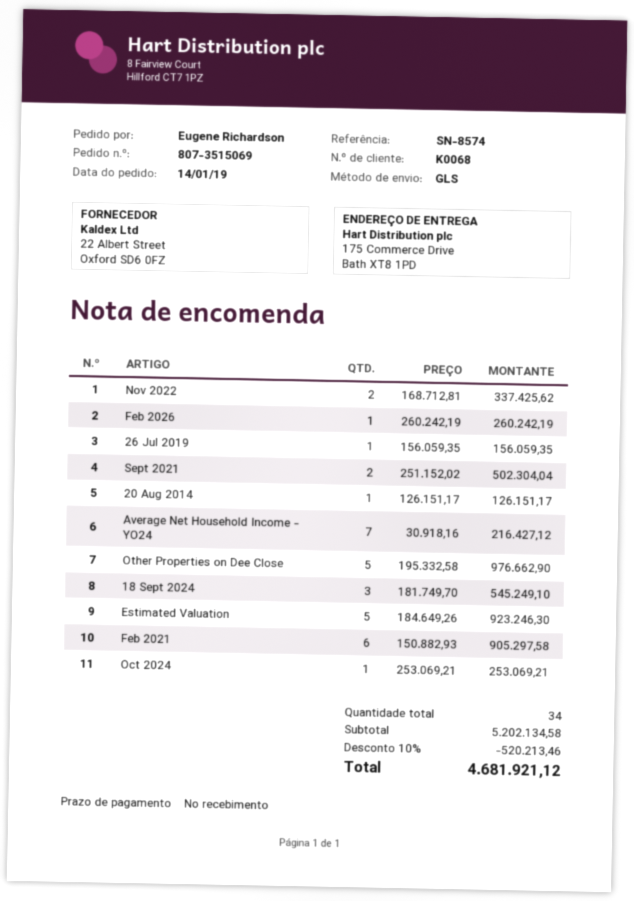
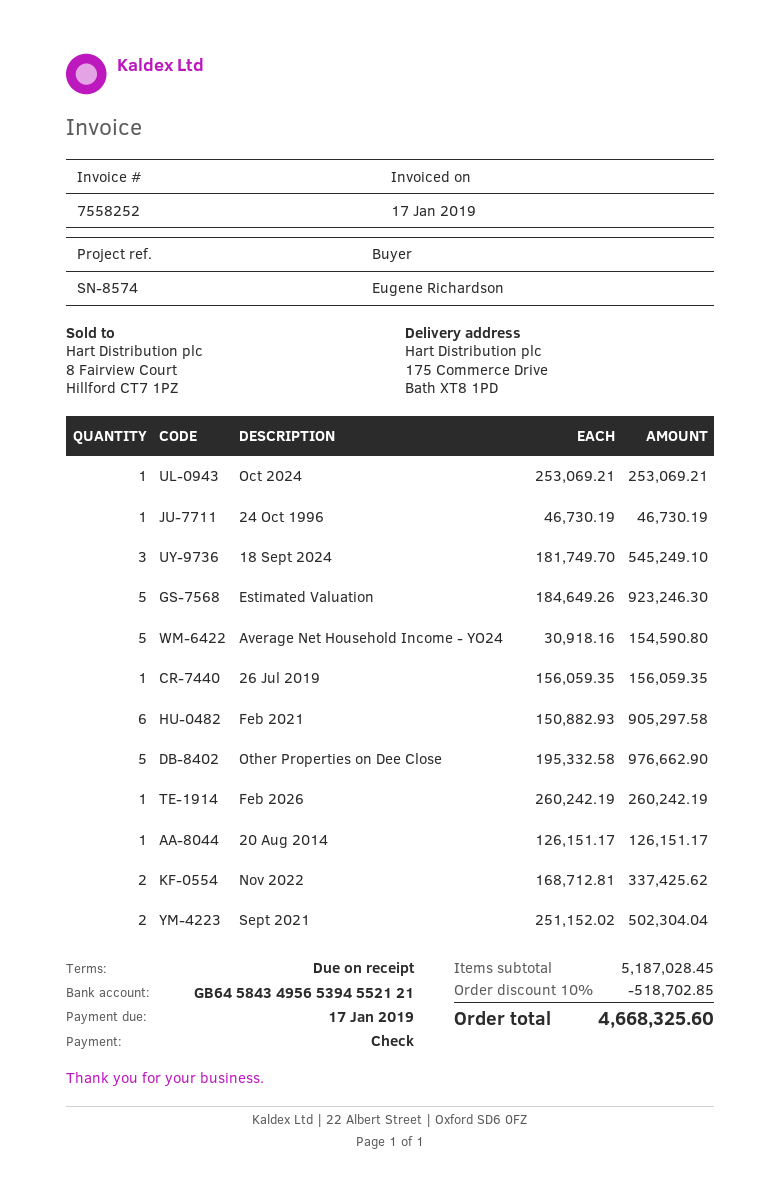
Average Net Household Income - YO24: 7 x 30918.16 = 216427.12 -> 5 x 30918.16 = 154590.80
24 Oct 1996: none -> 1 x 46730.19 = 46730.19
subtotal: 5202134.58 -> 5187028.45
discount: 10% = 520213.46 -> 10% = 518702.85
total: 4681921.12 -> 4668325.60

